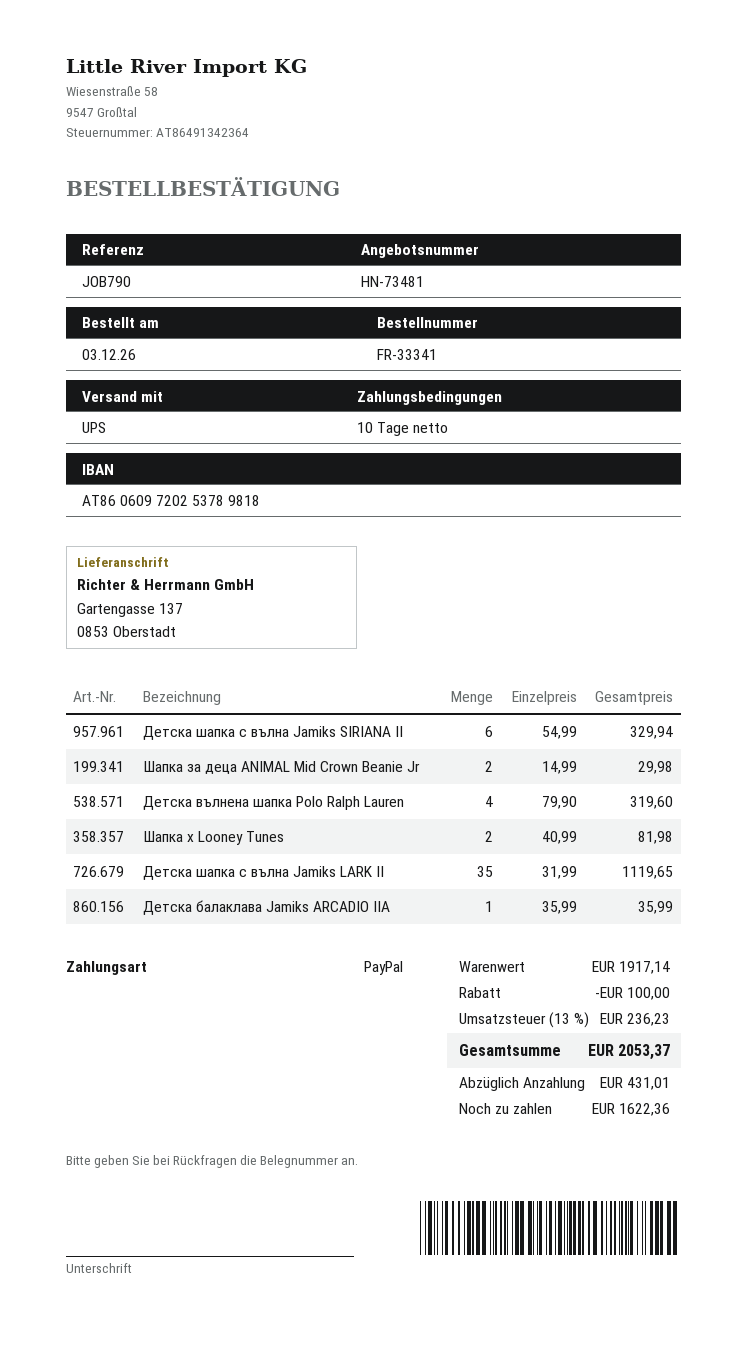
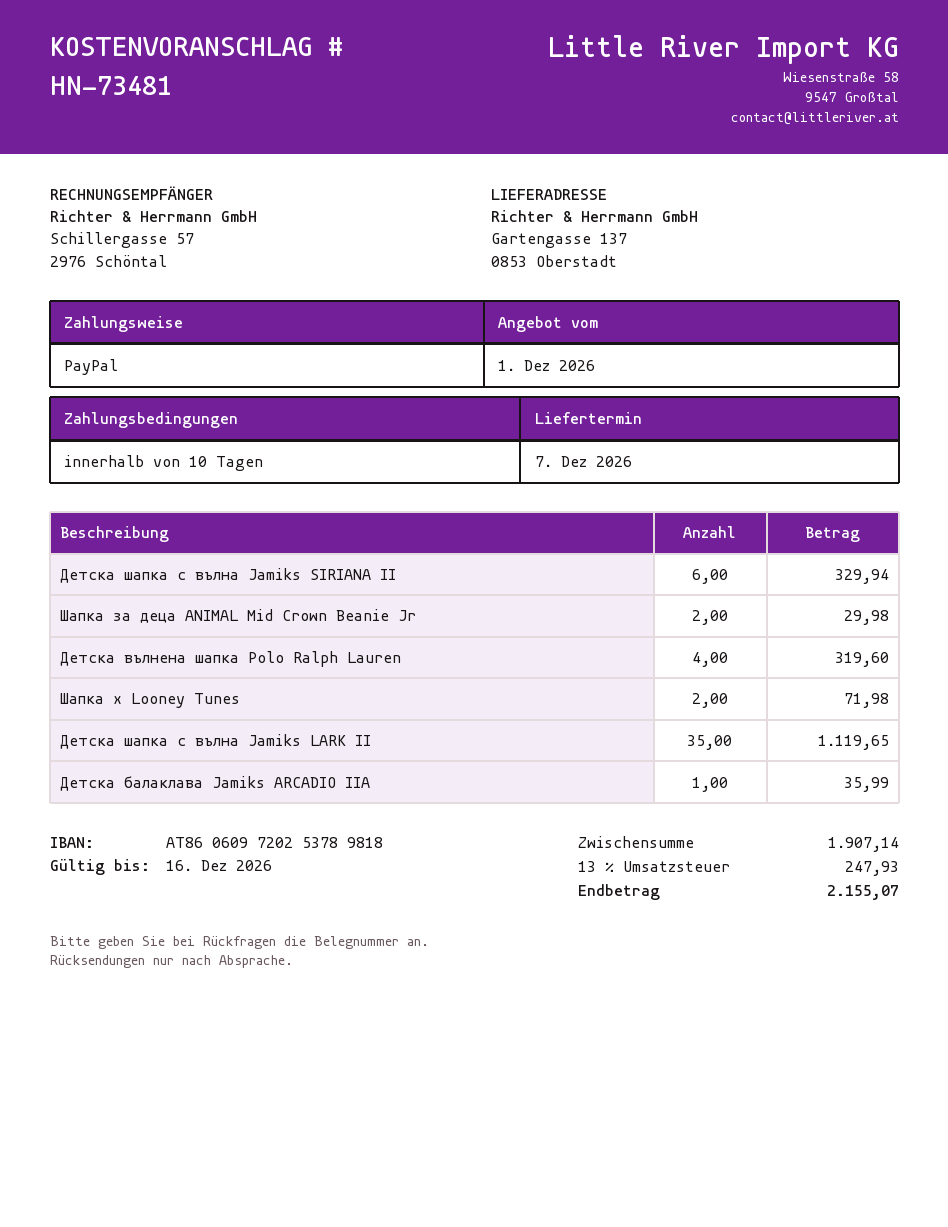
Шапка x Looney Tunes: 2 for 81.98 -> 2 for 71.98
subtotal: 1917.14 -> 1907.14
discount: 100.00 -> none
tax: 13% = 236.23 -> 13% = 247.93
total: 2053.37 -> 2155.07

